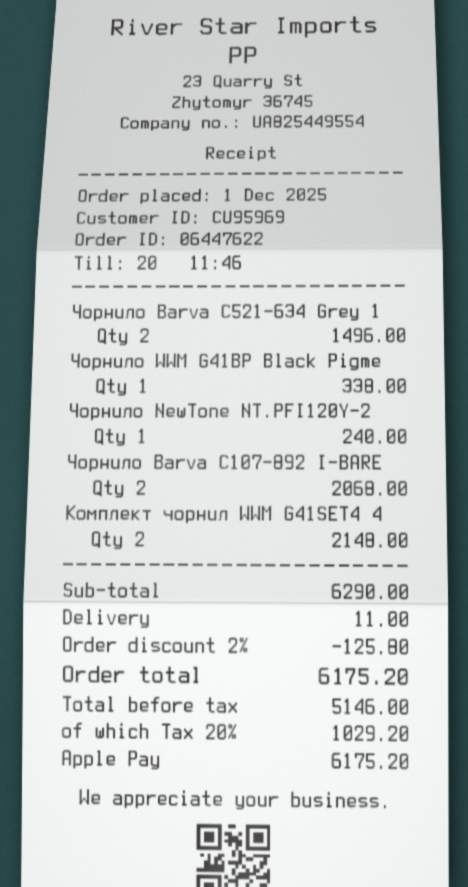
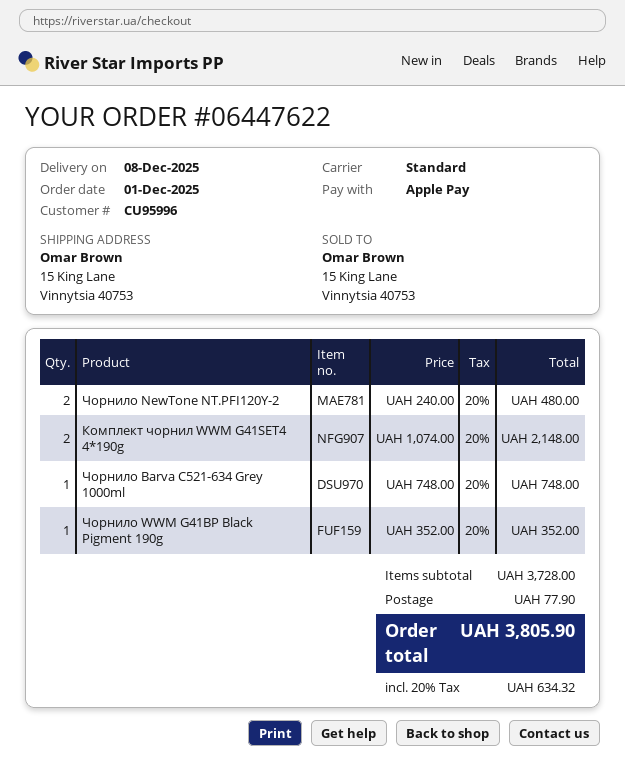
customer number: CU95969 -> CU95996
Чорнило Barva C521-634 Grey 1: 2 for 1496.00 -> 1 for 748.00
Чорнило WWM G41BP Black Pigme: 1 for 338.00 -> 1 for 352.00
Чорнило NewTone NT.PFI120Y-2: 1 for 240.00 -> 2 for 480.00
Чорнило Barva C107-892 I-BARE: 2 for 2068.00 -> none
subtotal: 6290.00 -> 3728.00
discount: 2% = 125.80 -> none
shipping: 11.00 -> 77.90
tax: 20% = 1029.20 -> 20% = 634.32
total: 6175.20 -> 3805.90

